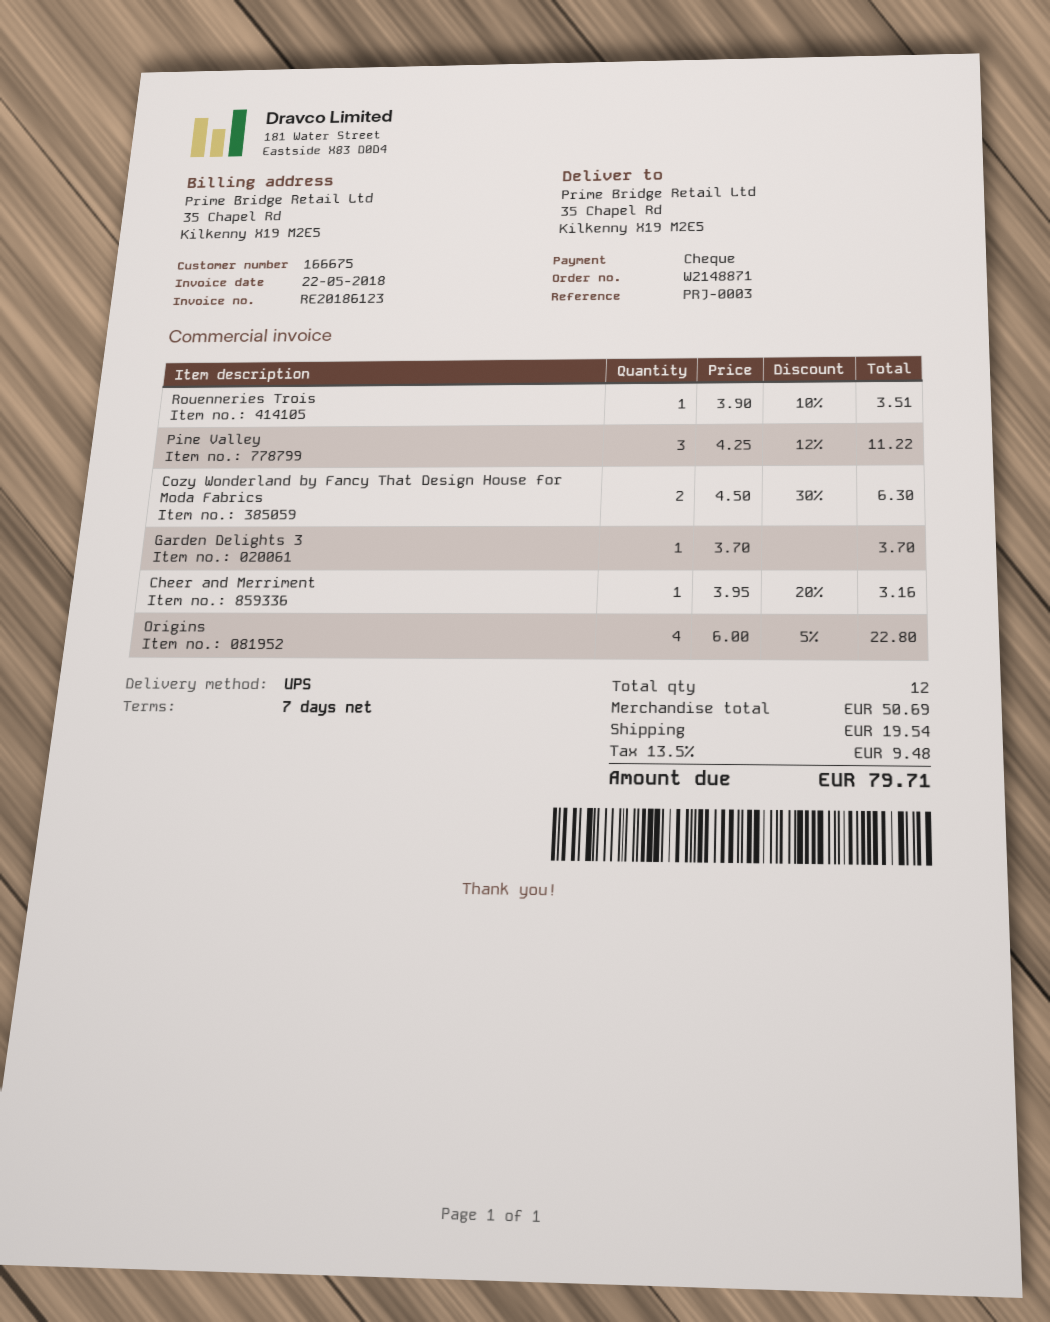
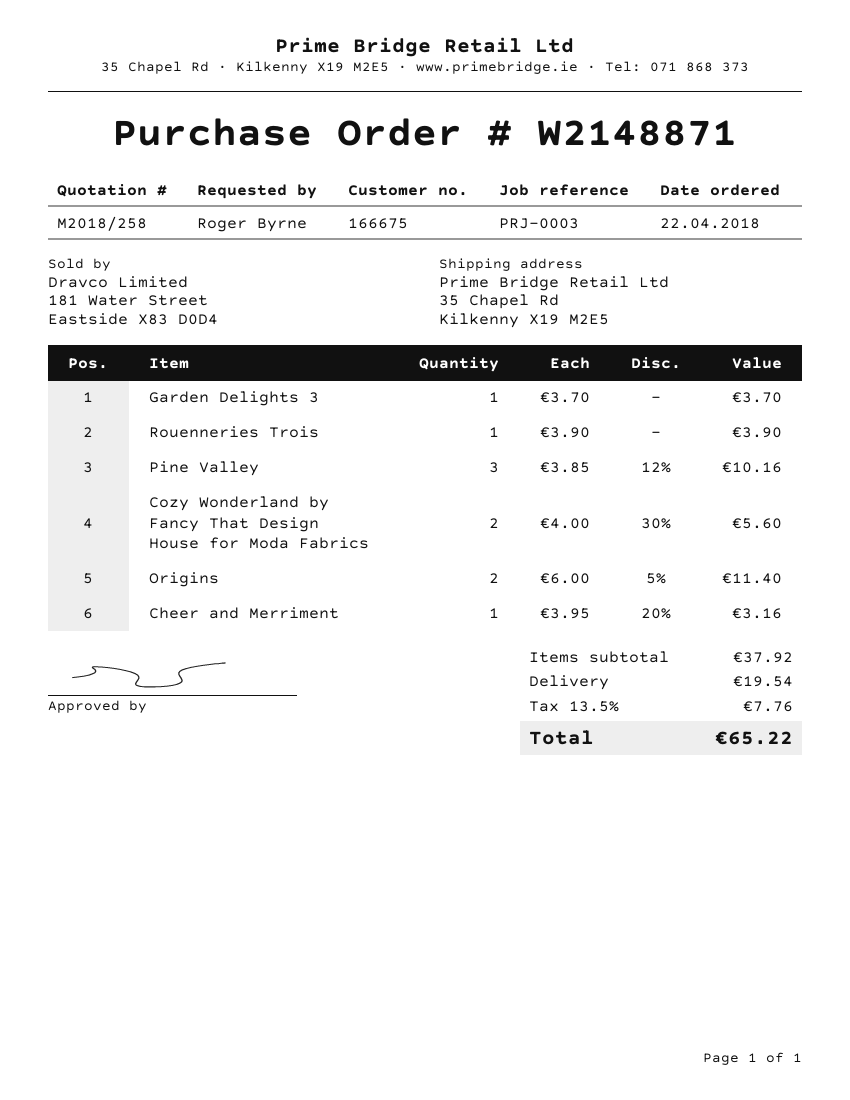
Rouenneries Trois: 1 x 3.90 - 10% = 3.51 -> 1 x 3.90 = 3.90
Pine Valley: 3 x 4.25 - 12% = 11.22 -> 3 x 3.85 - 12% = 10.16
Cozy Wonderland by Fancy That Design House for Moda Fabrics: 2 x 4.50 - 30% = 6.30 -> 2 x 4.00 - 30% = 5.60
Origins: 4 x 6.00 - 5% = 22.80 -> 2 x 6.00 - 5% = 11.40
subtotal: 50.69 -> 37.92
tax: 13.5% = 9.48 -> 13.5% = 7.76
total: 79.71 -> 65.22

